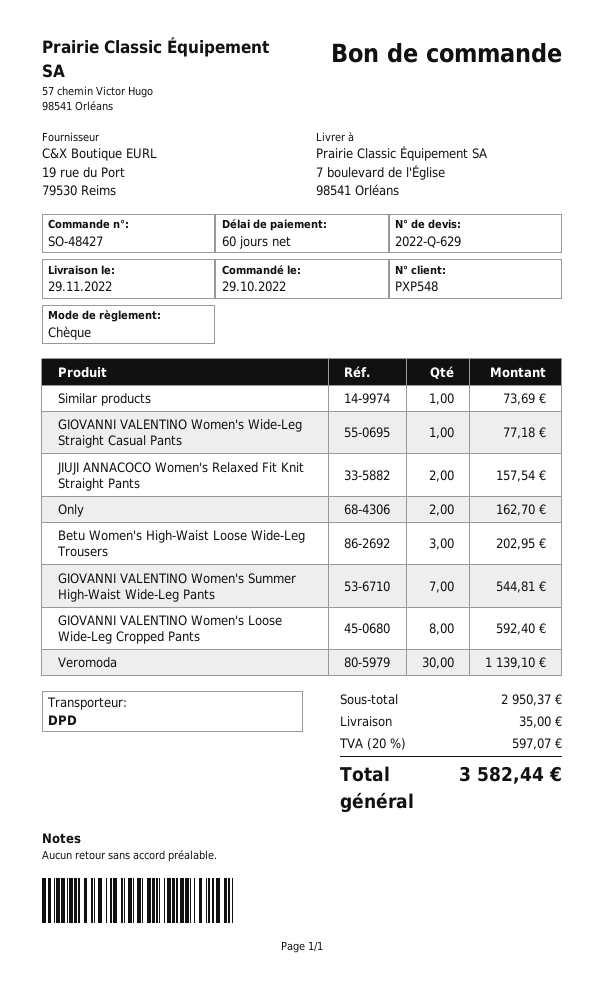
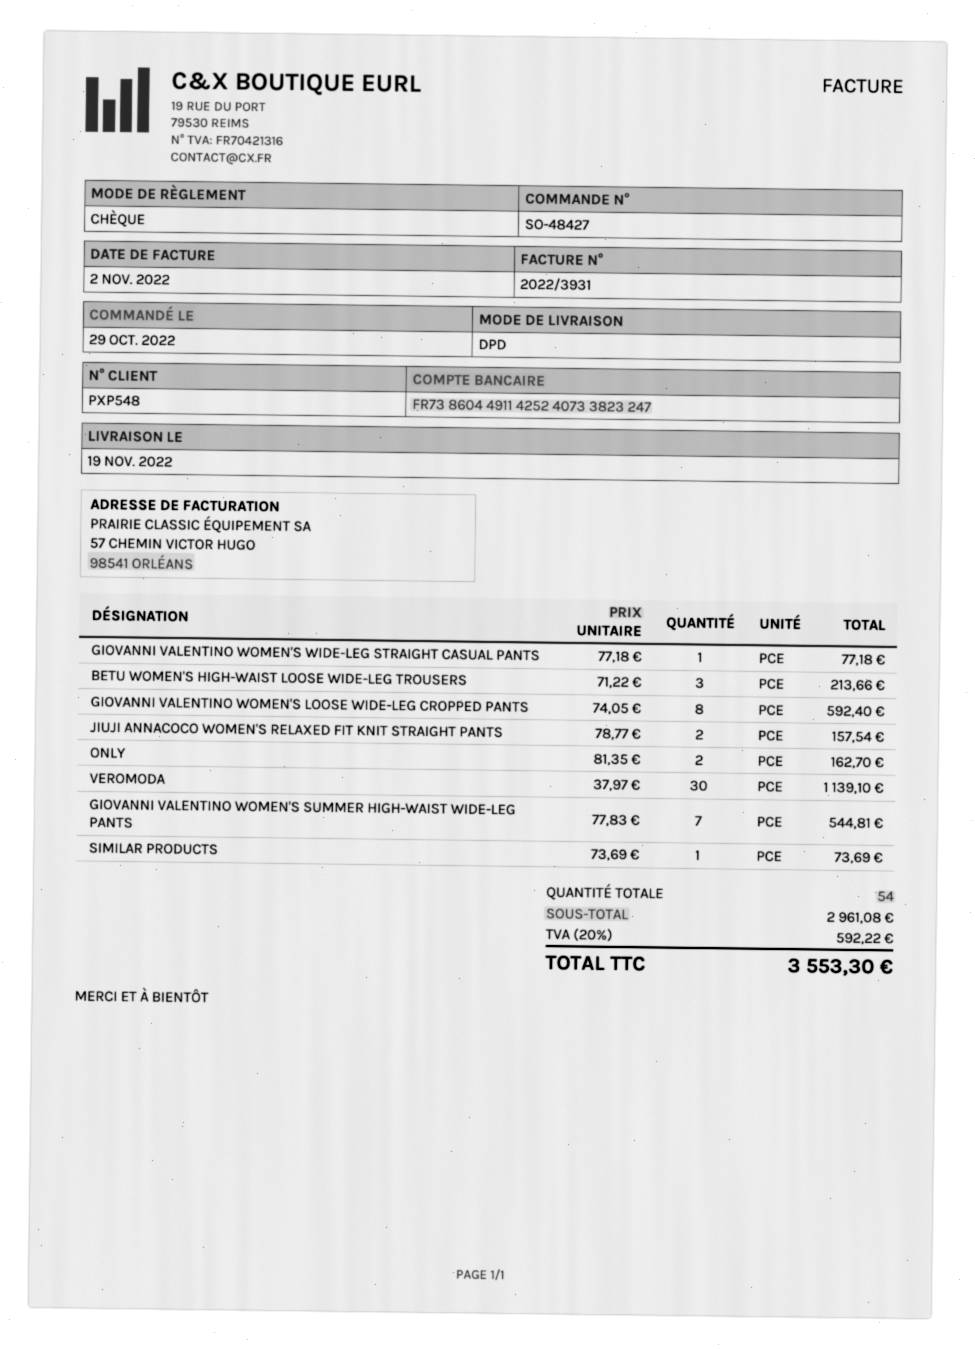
delivery date: 2022-11-29 -> 2022-11-19
Betu Women's High-Waist Loose Wide-Leg Trousers: 3 for 202.95 -> 3 for 213.66
subtotal: 2950.37 -> 2961.08
shipping: 35.00 -> none
tax: 20% = 597.07 -> 20% = 592.22
total: 3582.44 -> 3553.30

